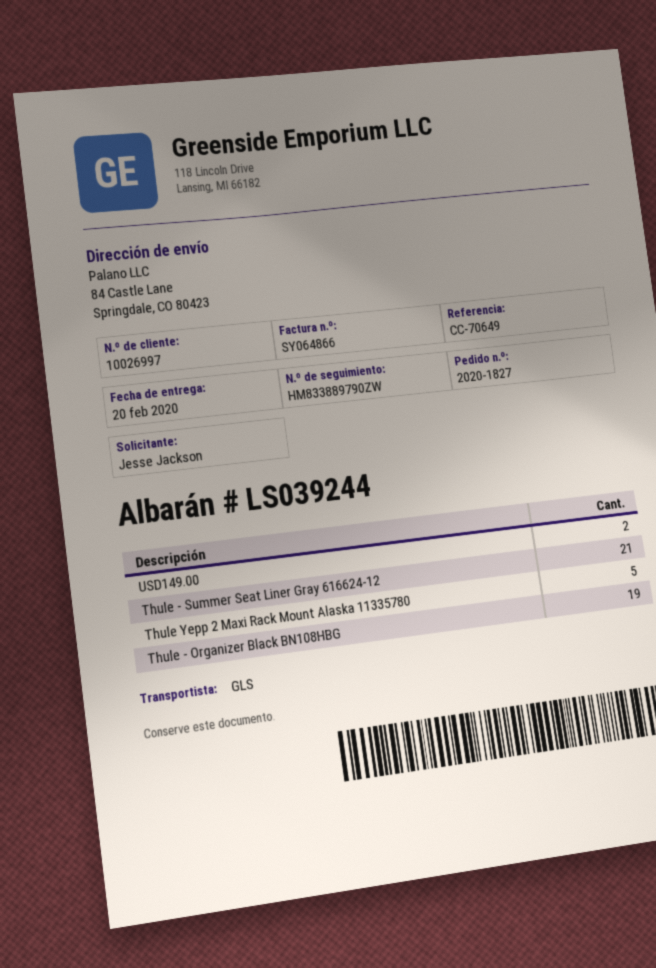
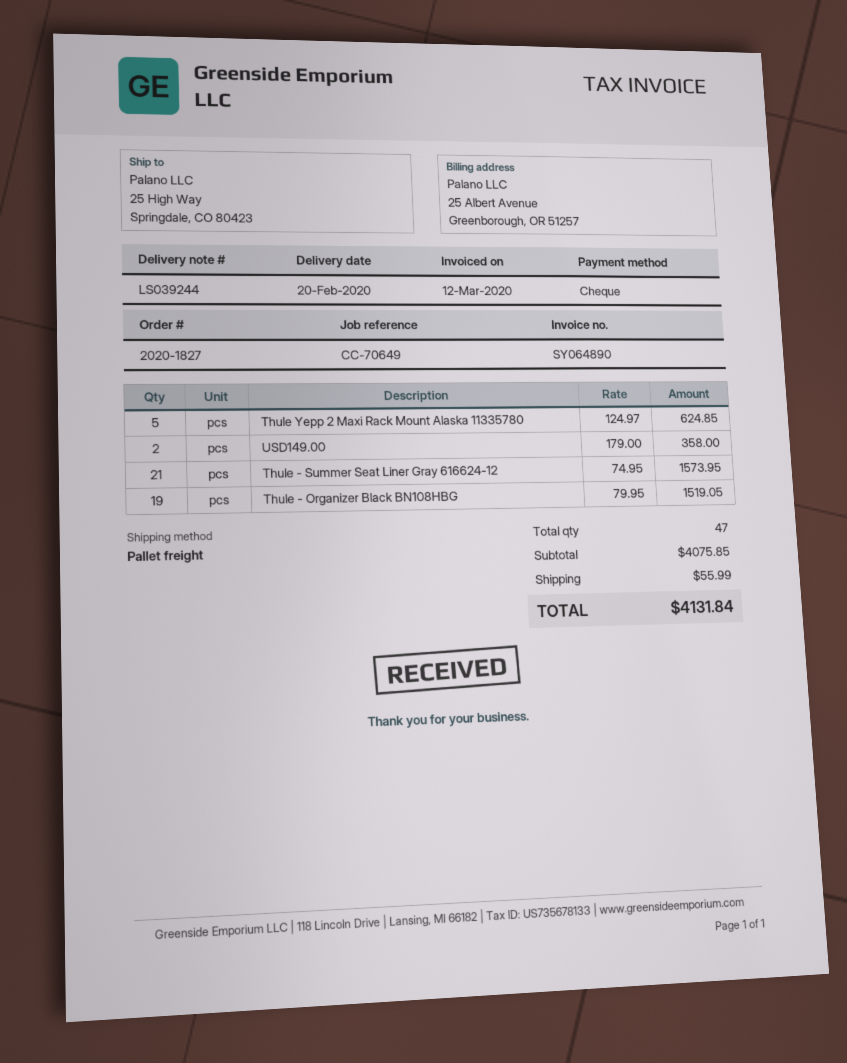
invoice number: SY064866 -> SY064890
shipping method: GLS -> pallet freight
ship to: 84 Castle Lane, Springdale, CO 80423 -> 25 High Way, Springdale, CO 80423

